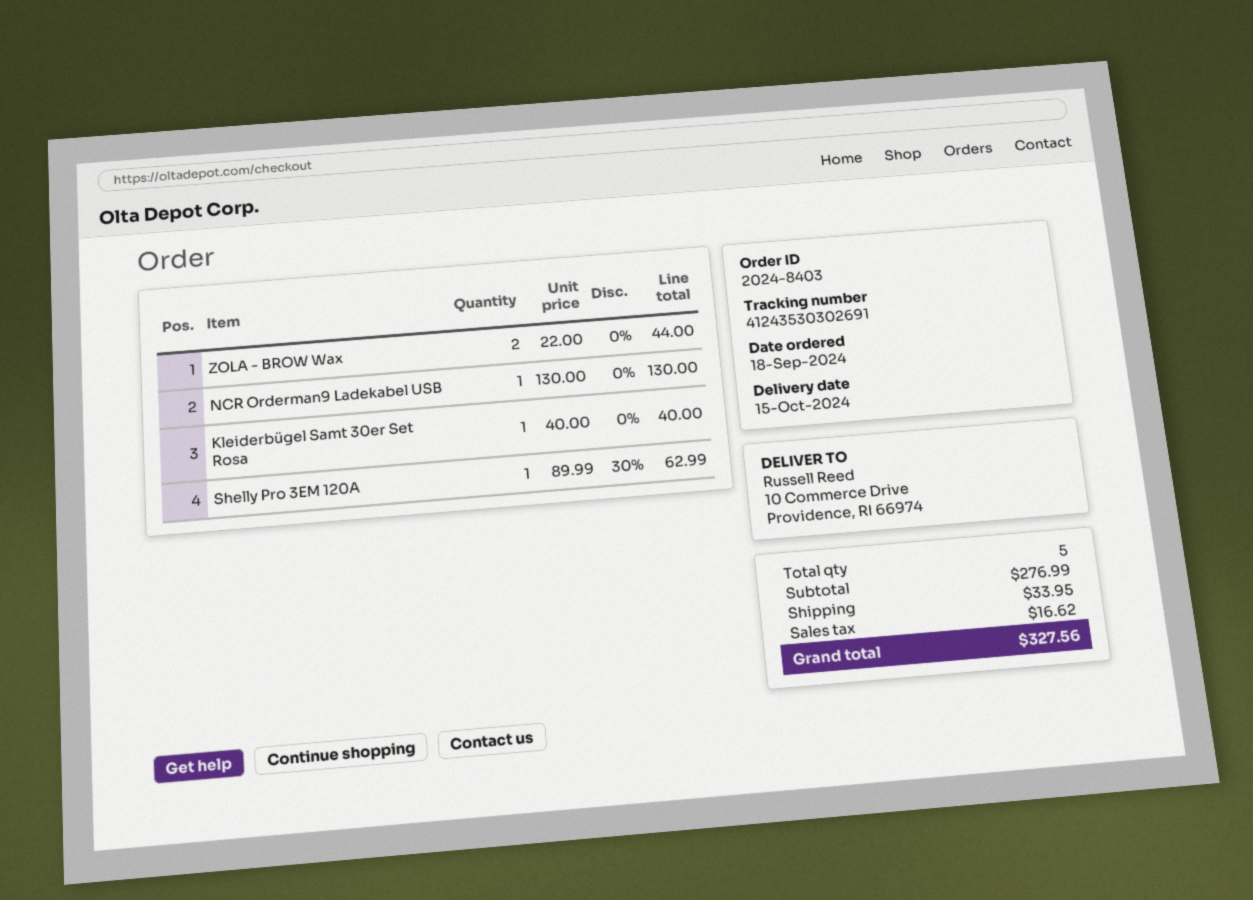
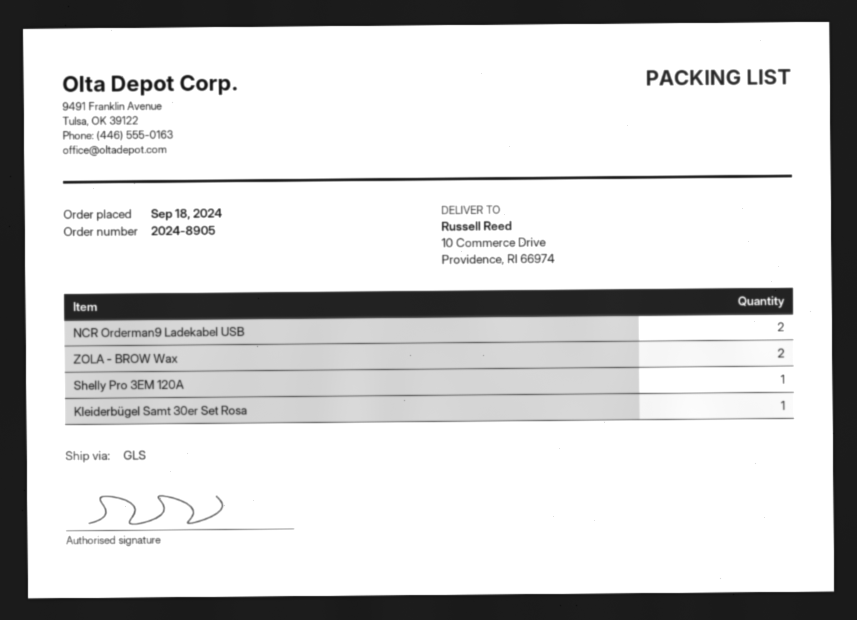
order number: 2024-8403 -> 2024-8905
NCR Orderman9 Ladekabel USB: 1 -> 2

